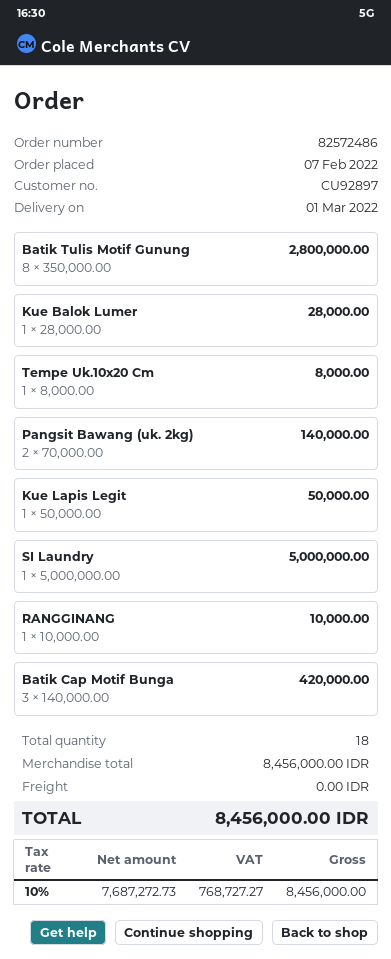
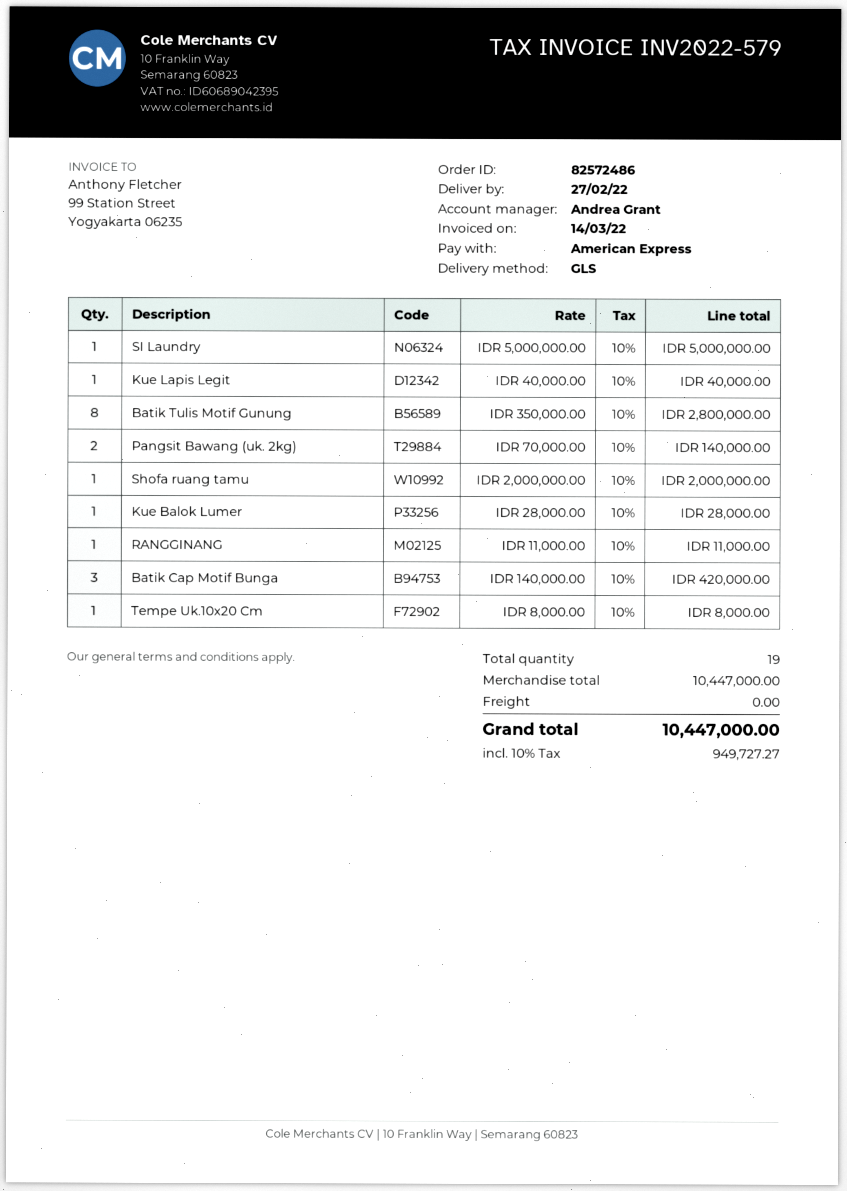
delivery date: 2022-03-01 -> 2022-02-27
Kue Lapis Legit: 1 x 50000.00 = 50000.00 -> 1 x 40000.00 = 40000.00
RANGGINANG: 1 x 10000.00 = 10000.00 -> 1 x 11000.00 = 11000.00
Shofa ruang tamu: none -> 1 x 2000000.00 = 2000000.00
total quantity: 18 -> 19
subtotal: 8456000.00 -> 10447000.00
tax: 10% = 768727.27 -> 10% = 949727.27
total: 8456000.00 -> 10447000.00

